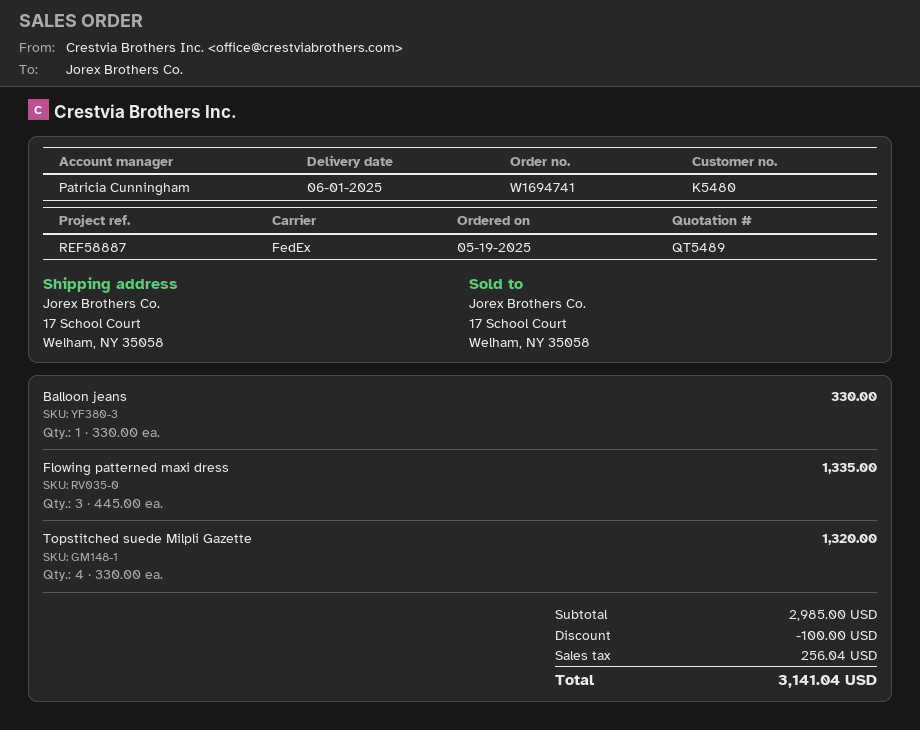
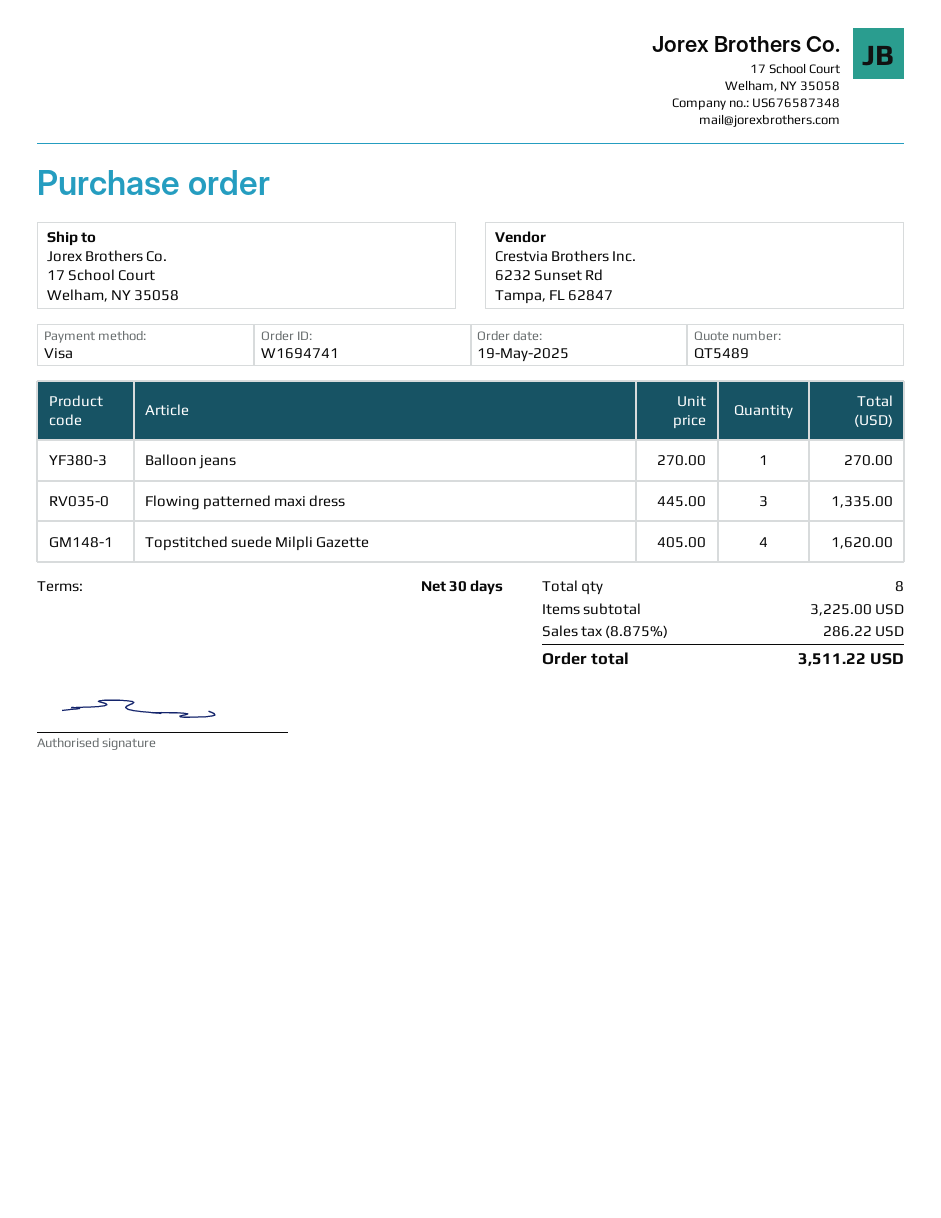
Balloon jeans: 1 x 330.00 = 330.00 -> 1 x 270.00 = 270.00
Topstitched suede Milpli Gazette: 4 x 330.00 = 1320.00 -> 4 x 405.00 = 1620.00
subtotal: 2985.00 -> 3225.00
discount: 100.00 -> none
tax: 256.04 -> 286.22
total: 3141.04 -> 3511.22

